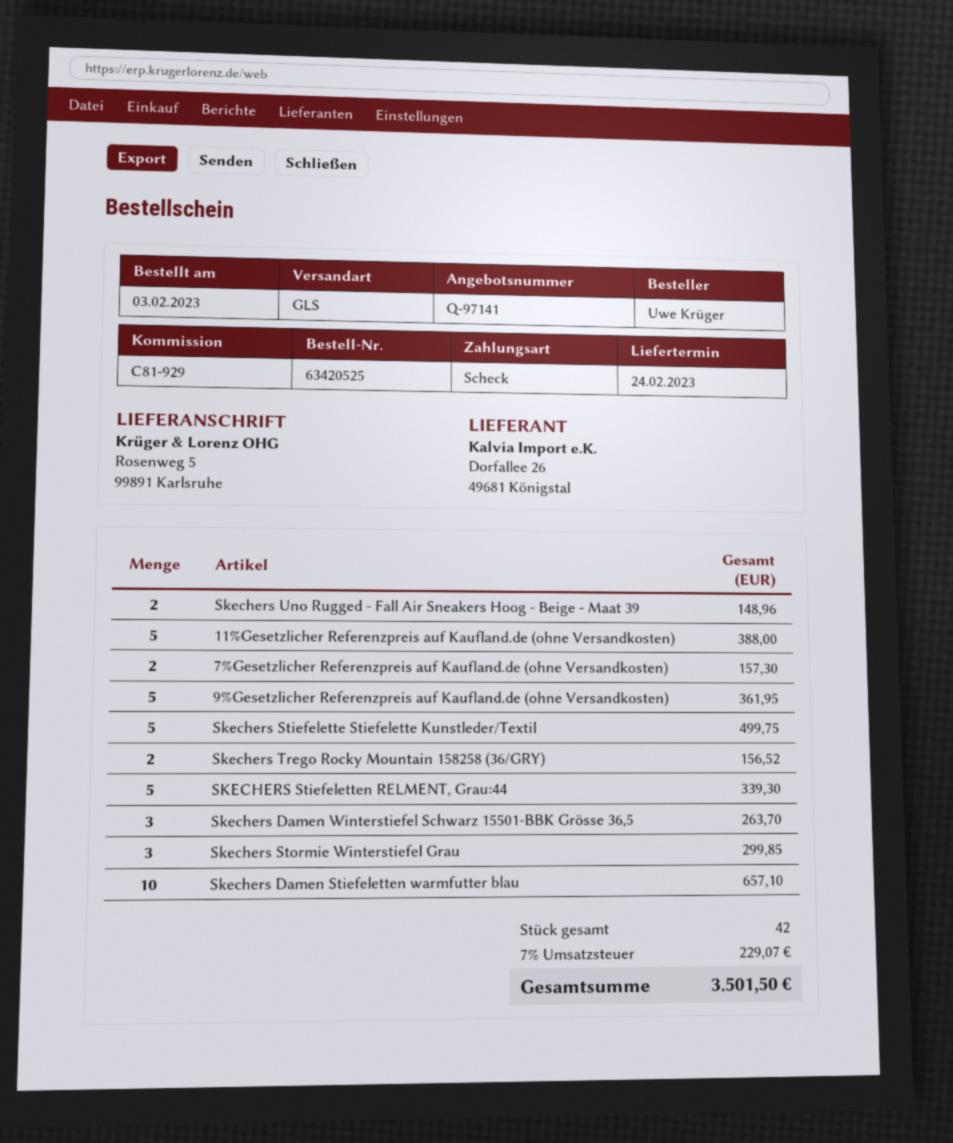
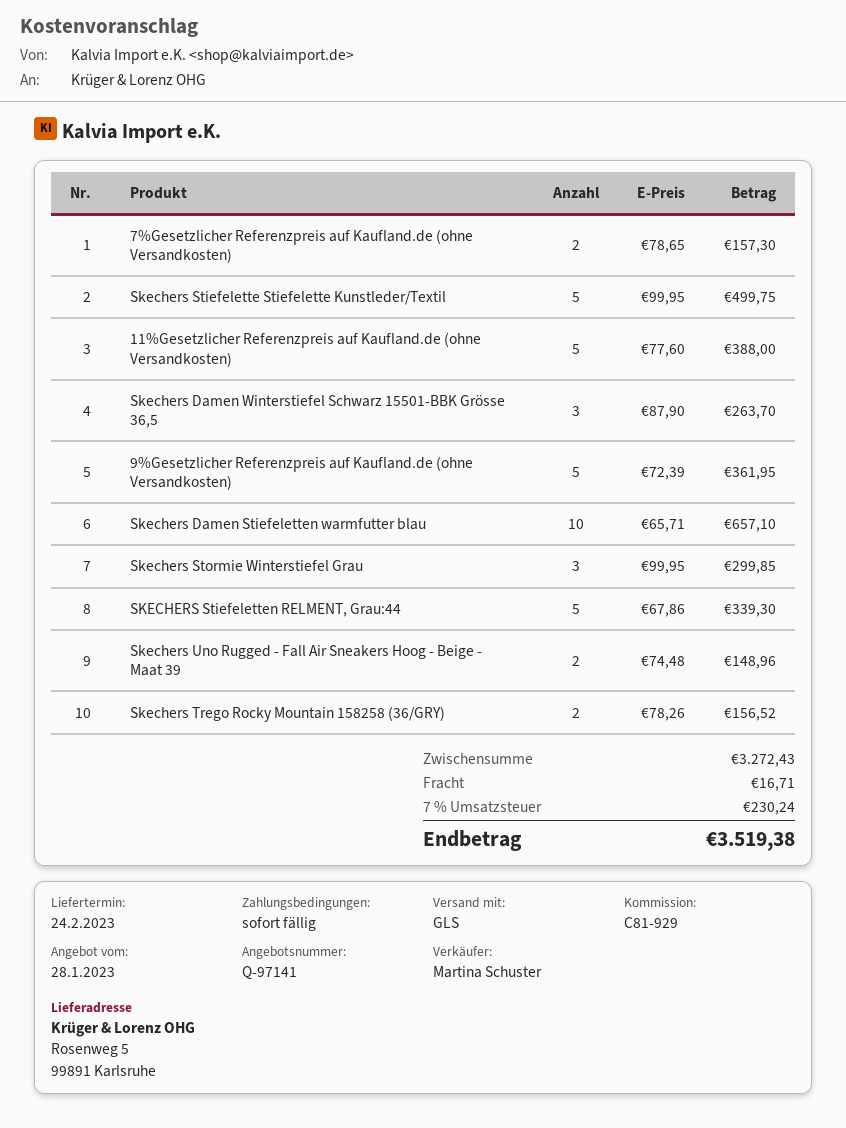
shipping: none -> 16.71
tax: 7% = 229.07 -> 7% = 230.24
total: 3501.50 -> 3519.38

